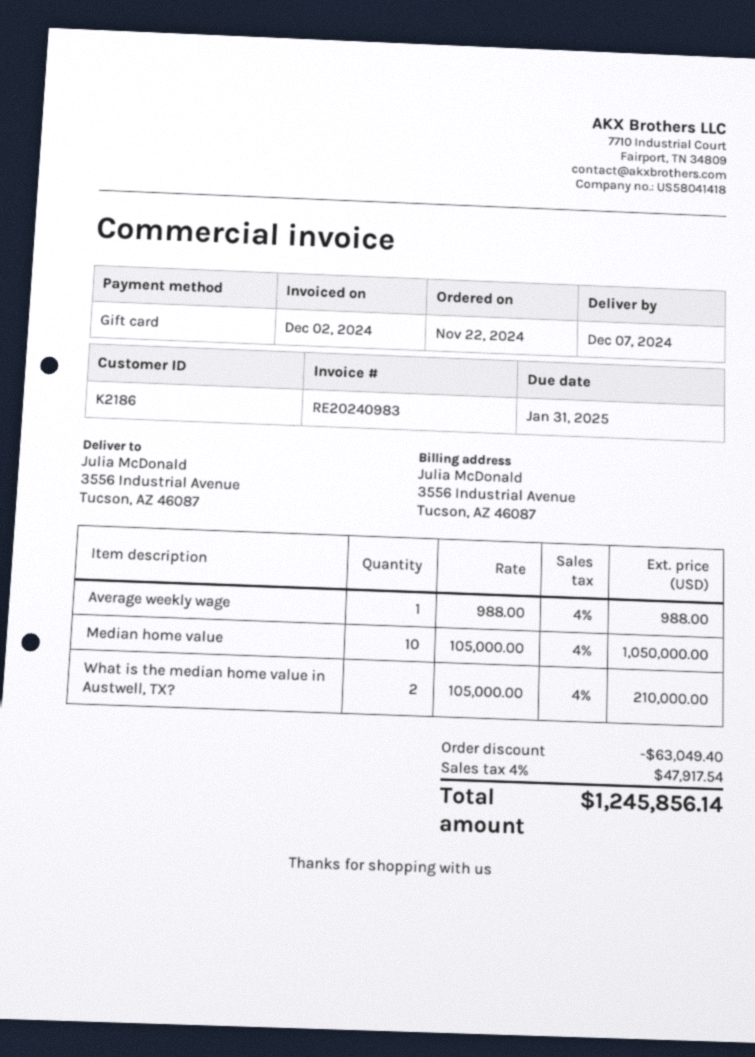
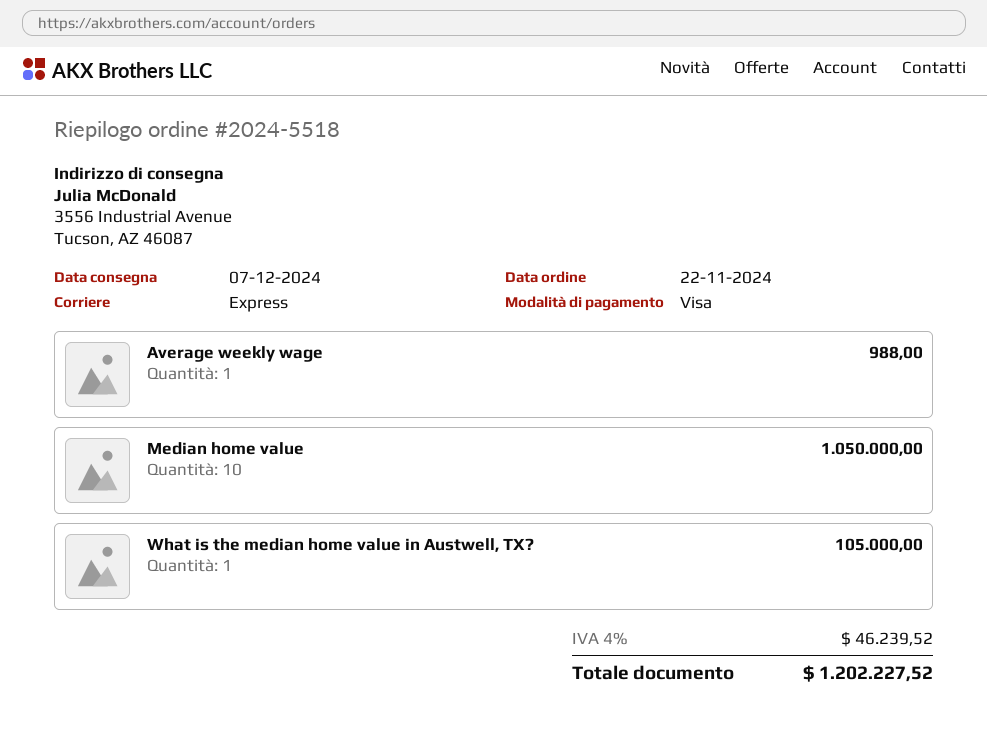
payment method: gift card -> Visa
What is the median home value in Austwell, TX?: 2 for 210000.00 -> 1 for 105000.00
discount: 63049.40 -> none
tax: 4% = 47917.54 -> 4% = 46239.52
total: 1245856.14 -> 1202227.52

